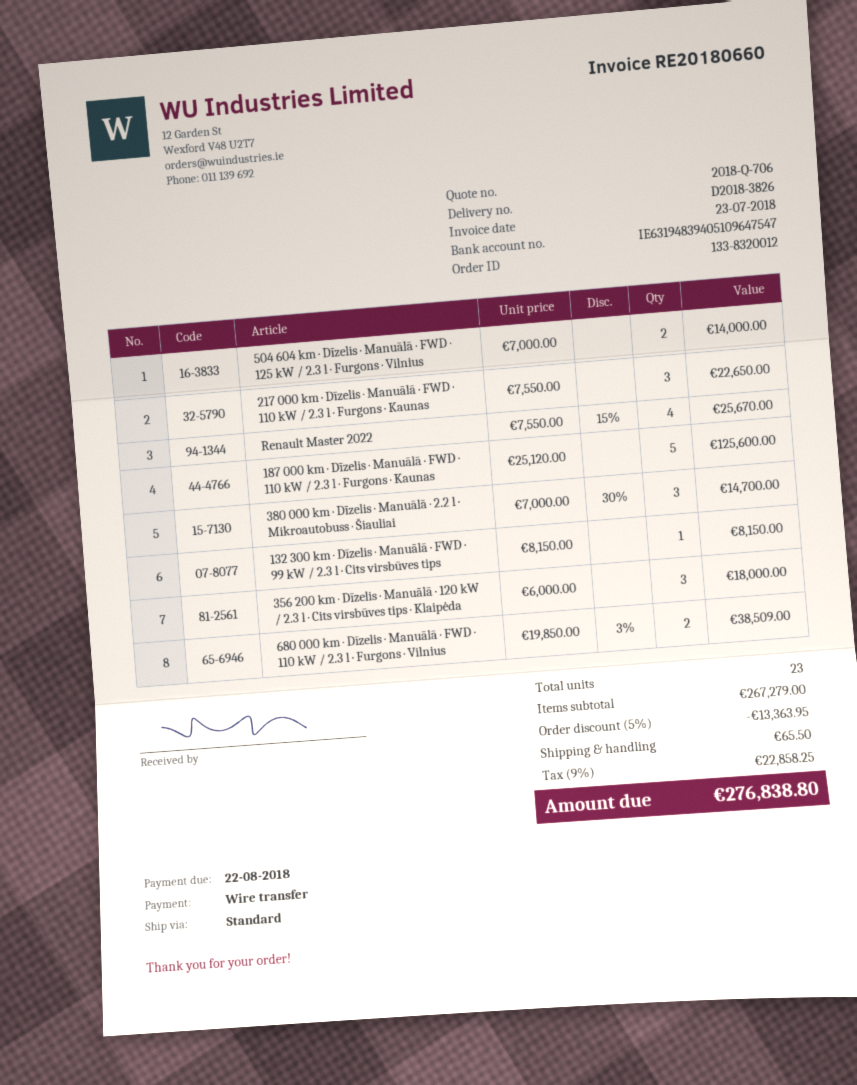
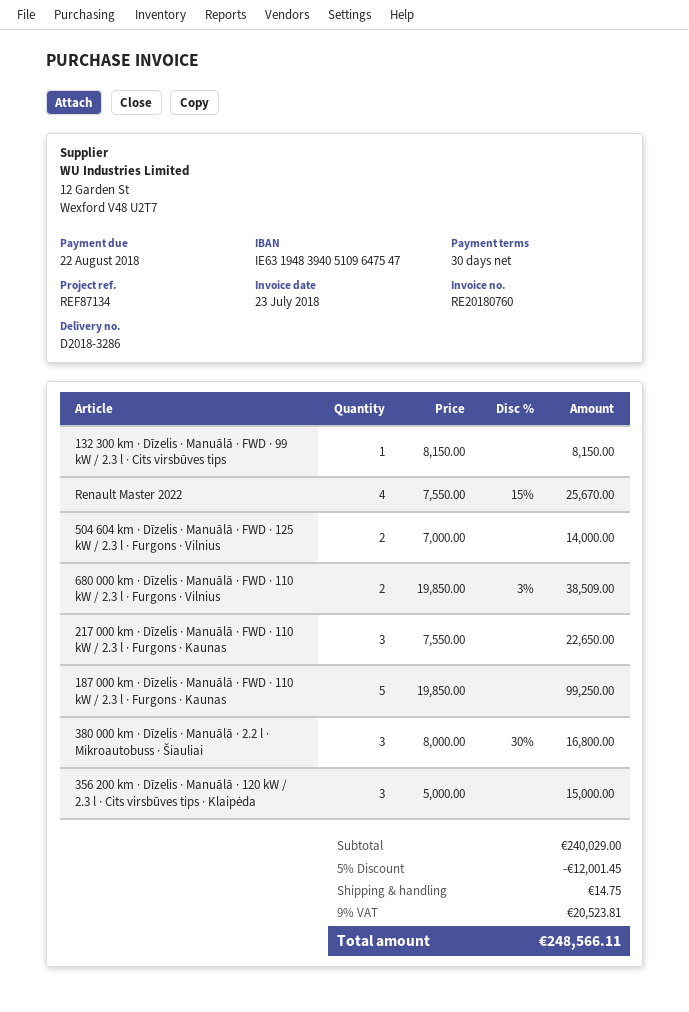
delivery note number: D2018-3826 -> D2018-3286
invoice number: RE20180660 -> RE20180760
187 000 km · Dīzelis · Manuālā · FWD · 110 kW / 2.3 l · Furgons · Kaunas: 5 x 25120.00 = 125600.00 -> 5 x 19850.00 = 99250.00
380 000 km · Dīzelis · Manuālā · 2.2 l · Mikroautobuss · Šiauliai: 3 x 7000.00 - 30% = 14700.00 -> 3 x 8000.00 - 30% = 16800.00
356 200 km · Dīzelis · Manuālā · 120 kW / 2.3 l · Cits virsbūves tips · Klaipėda: 3 x 6000.00 = 18000.00 -> 3 x 5000.00 = 15000.00
subtotal: 267279.00 -> 240029.00
discount: 5% = 13363.95 -> 5% = 12001.45
shipping: 65.50 -> 14.75
tax: 9% = 22858.25 -> 9% = 20523.81
total: 276838.80 -> 248566.11

